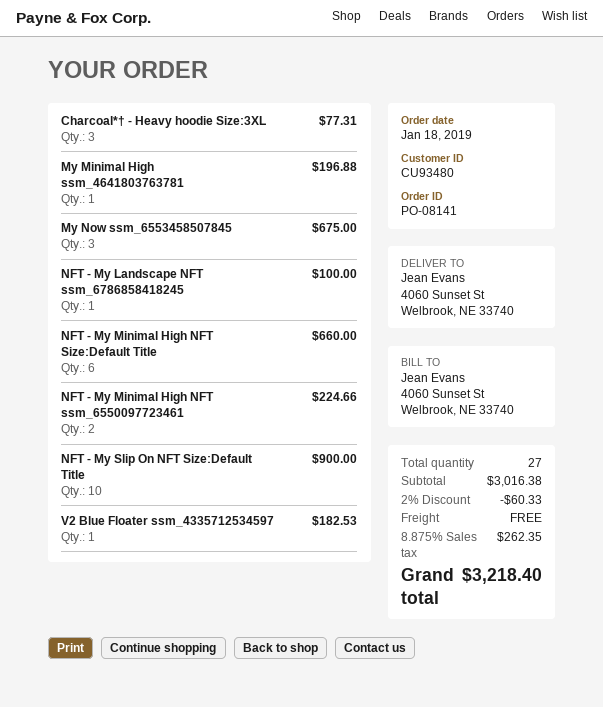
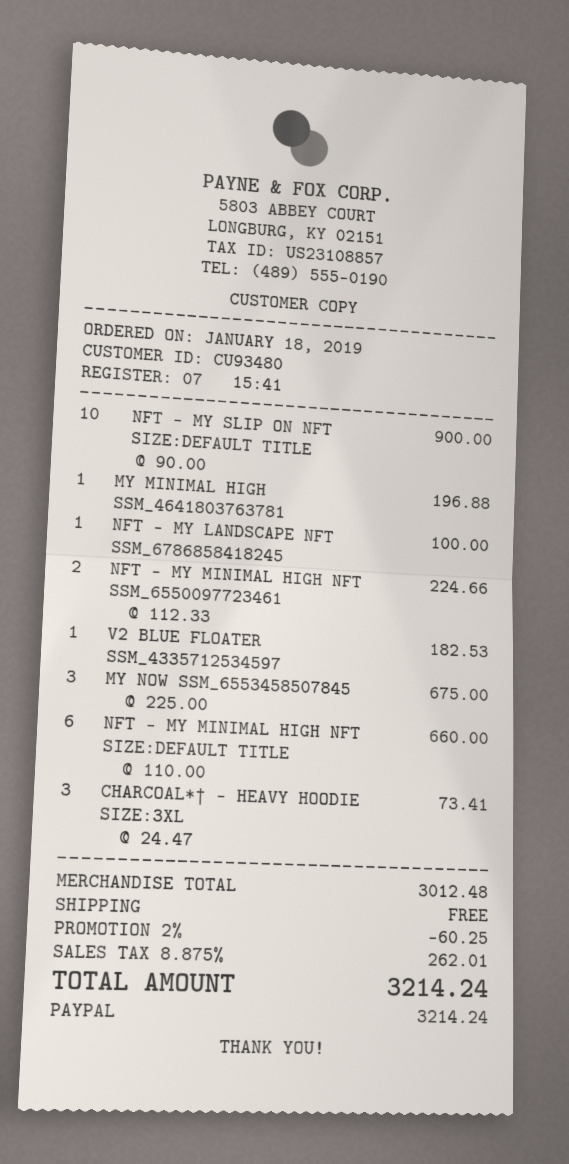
Charcoal*† - Heavy hoodie Size:3XL: 3 for 77.31 -> 3 for 73.41
subtotal: 3016.38 -> 3012.48
discount: 2% = 60.33 -> 2% = 60.25
tax: 8.875% = 262.35 -> 8.875% = 262.01
total: 3218.40 -> 3214.24

